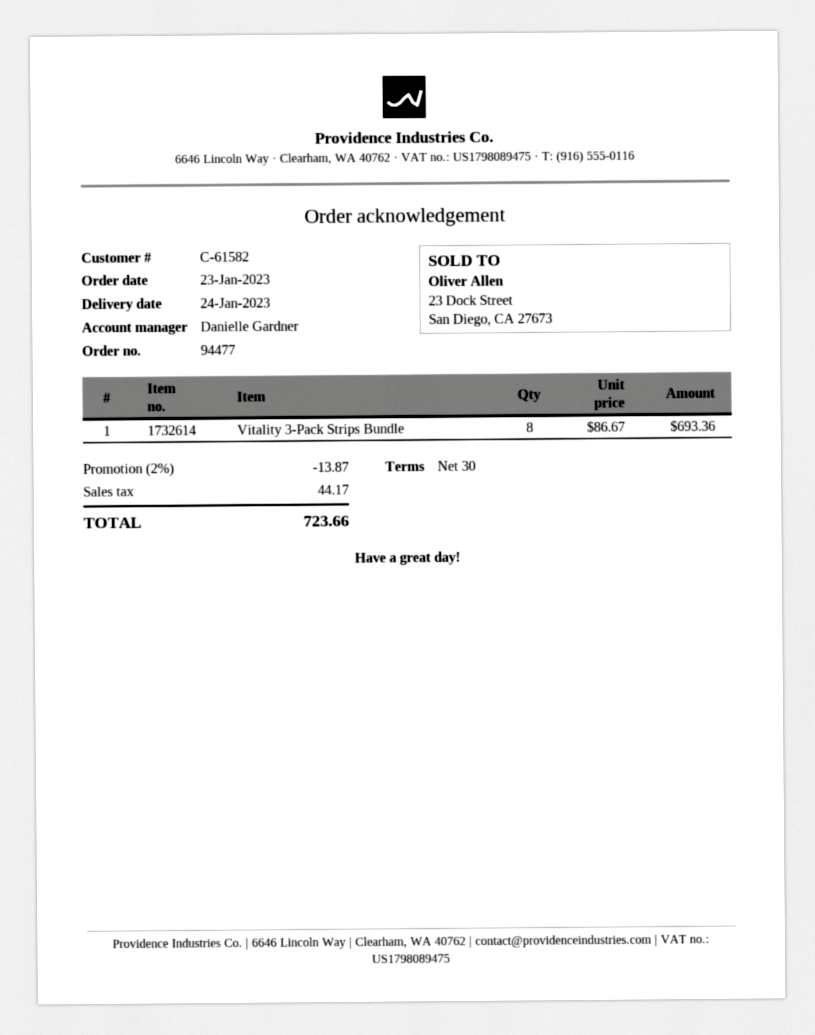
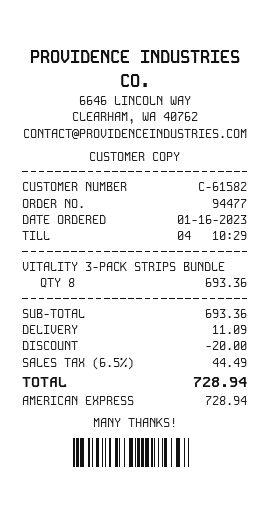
order date: 2023-01-23 -> 2023-01-16
discount: 13.87 -> 20.00
shipping: none -> 11.09
tax: 44.17 -> 44.49
total: 723.66 -> 728.94

